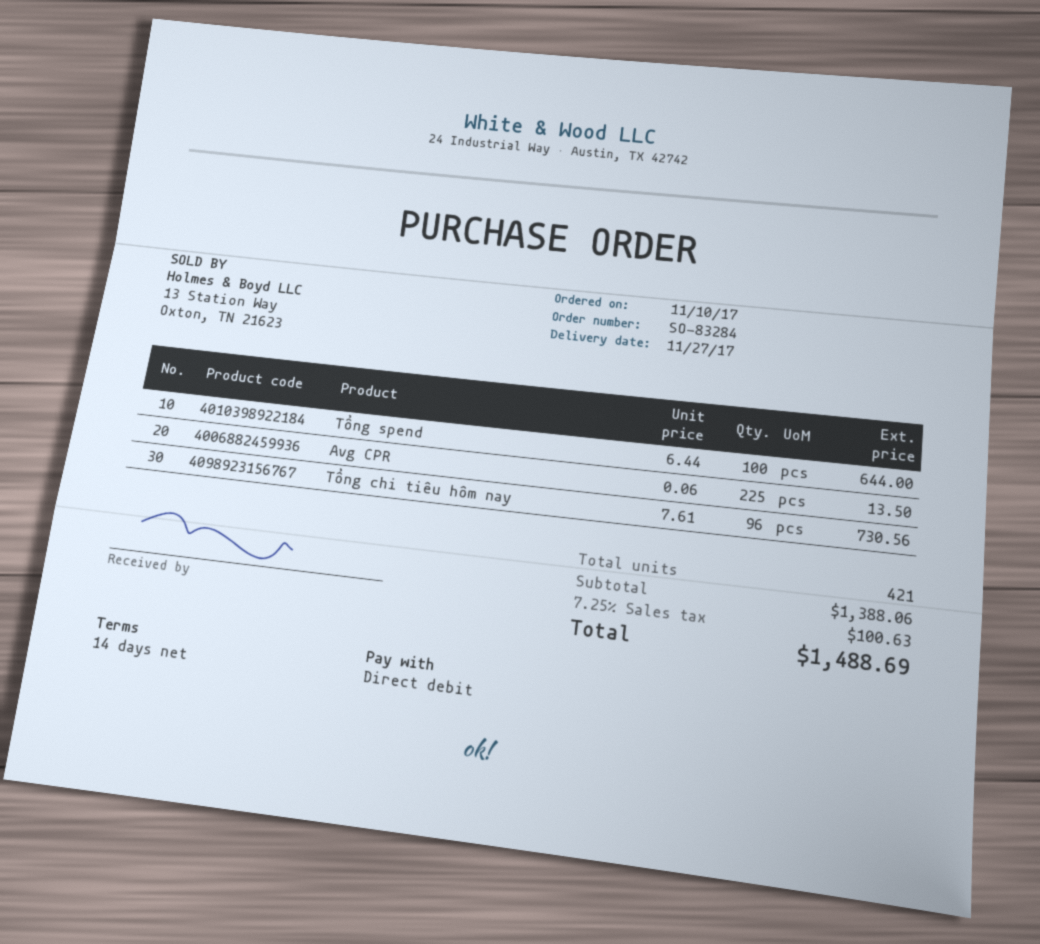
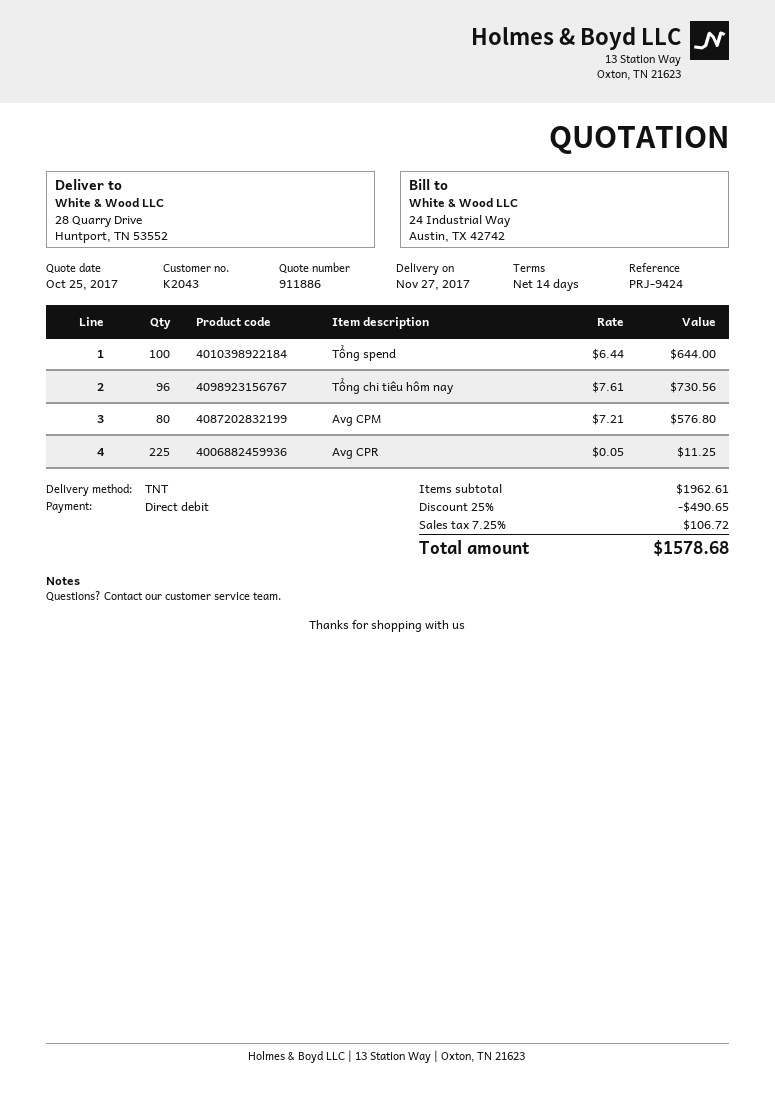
Avg CPR: 225 x 0.06 = 13.50 -> 225 x 0.05 = 11.25
Avg CPM: none -> 80 x 7.21 = 576.80
subtotal: 1388.06 -> 1962.61
discount: none -> 25% = 490.65
tax: 7.25% = 100.63 -> 7.25% = 106.72
total: 1488.69 -> 1578.68

